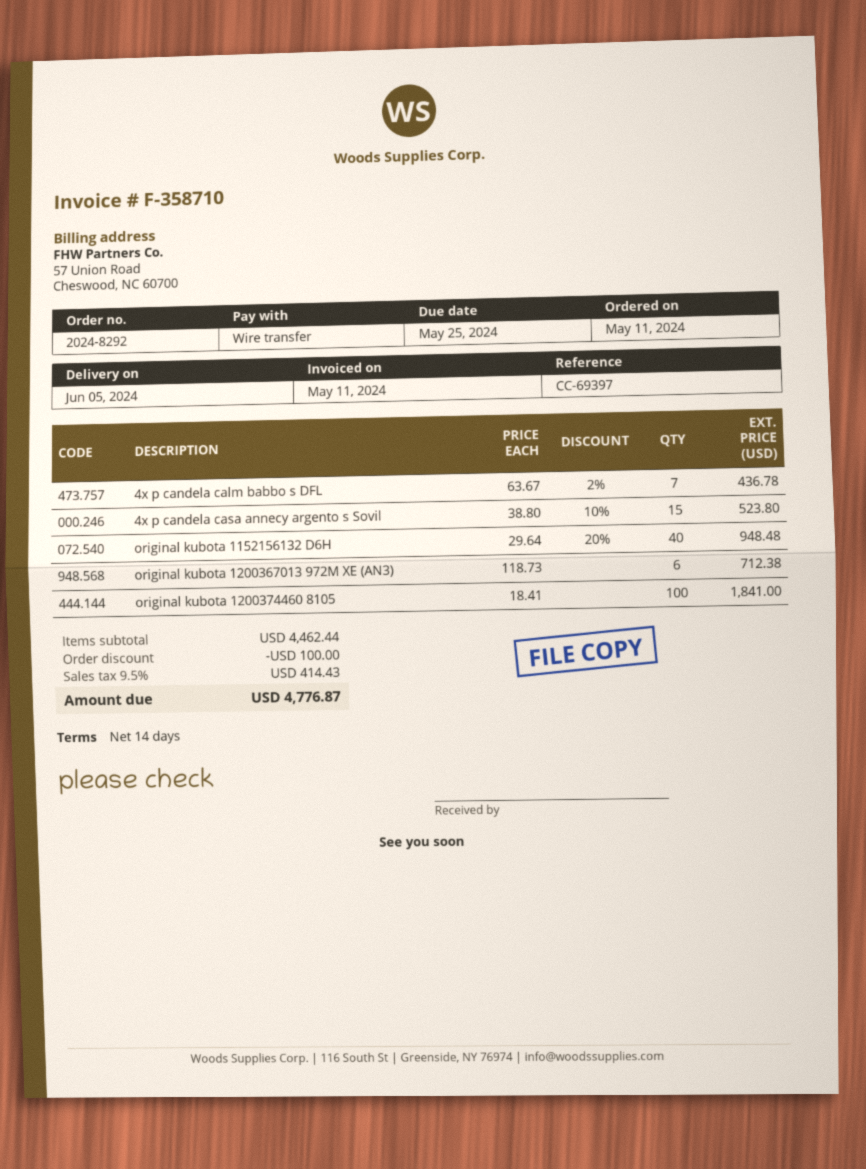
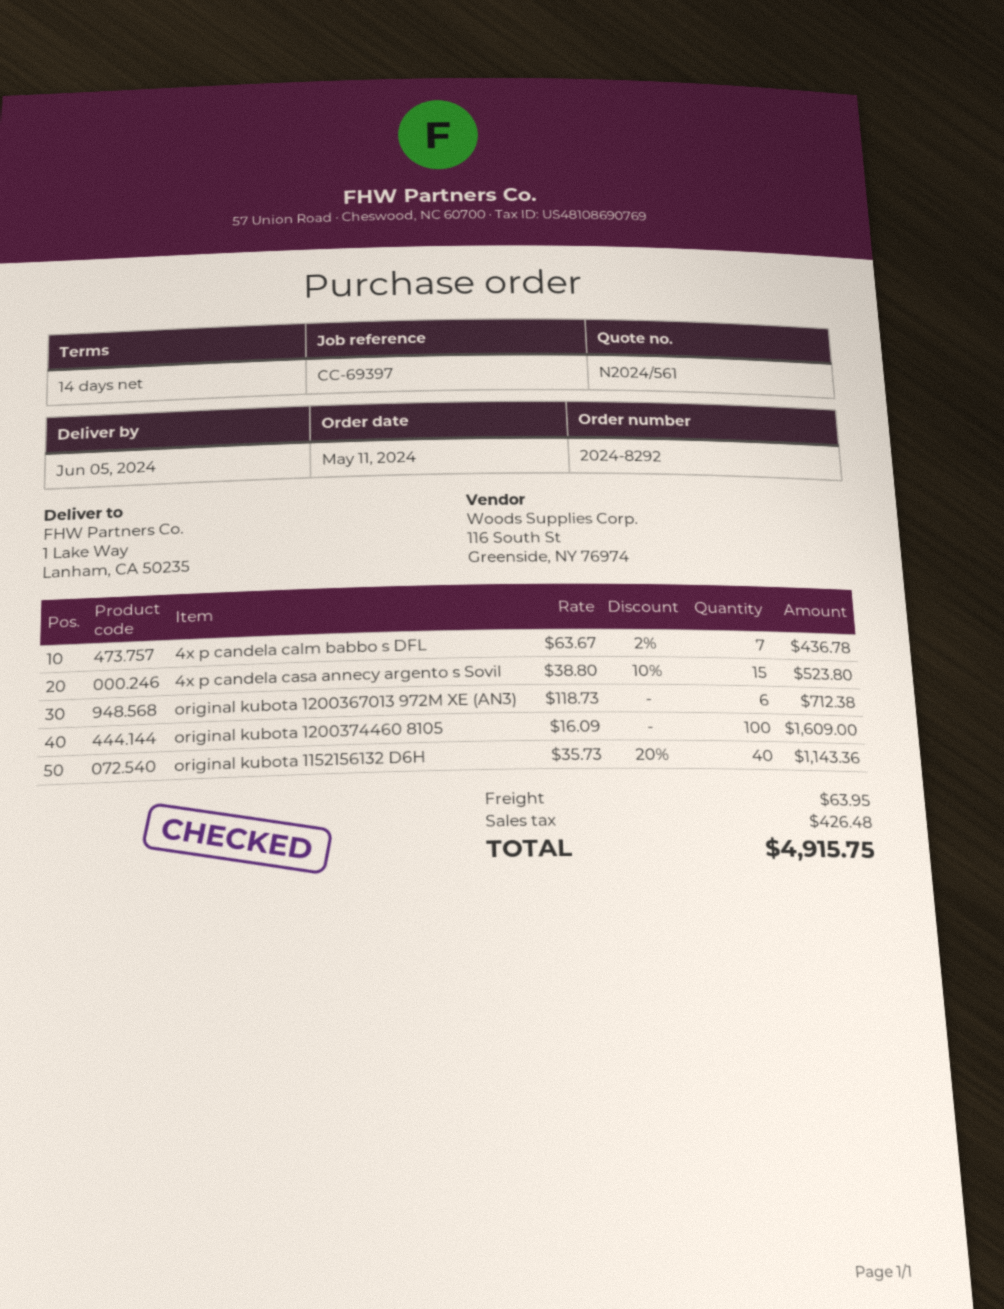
original kubota 1152156132 D6H: 40 x 29.64 - 20% = 948.48 -> 40 x 35.73 - 20% = 1143.36
original kubota 1200374460 8105: 100 x 18.41 = 1841.00 -> 100 x 16.09 = 1609.00
discount: 100.00 -> none
shipping: none -> 63.95
tax: 414.43 -> 426.48
total: 4776.87 -> 4915.75

